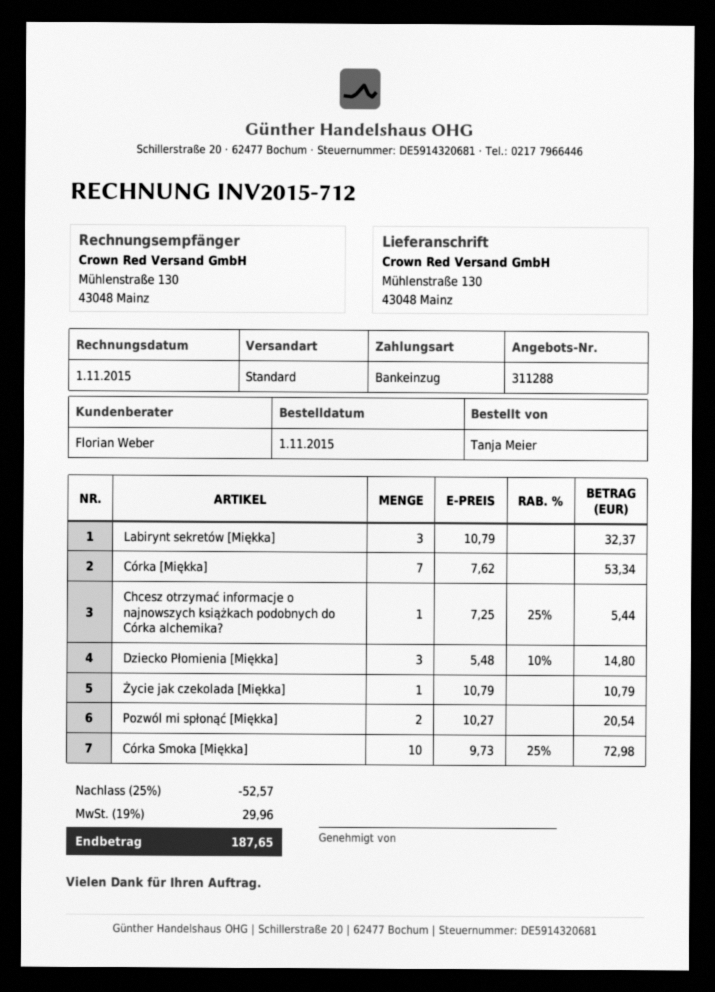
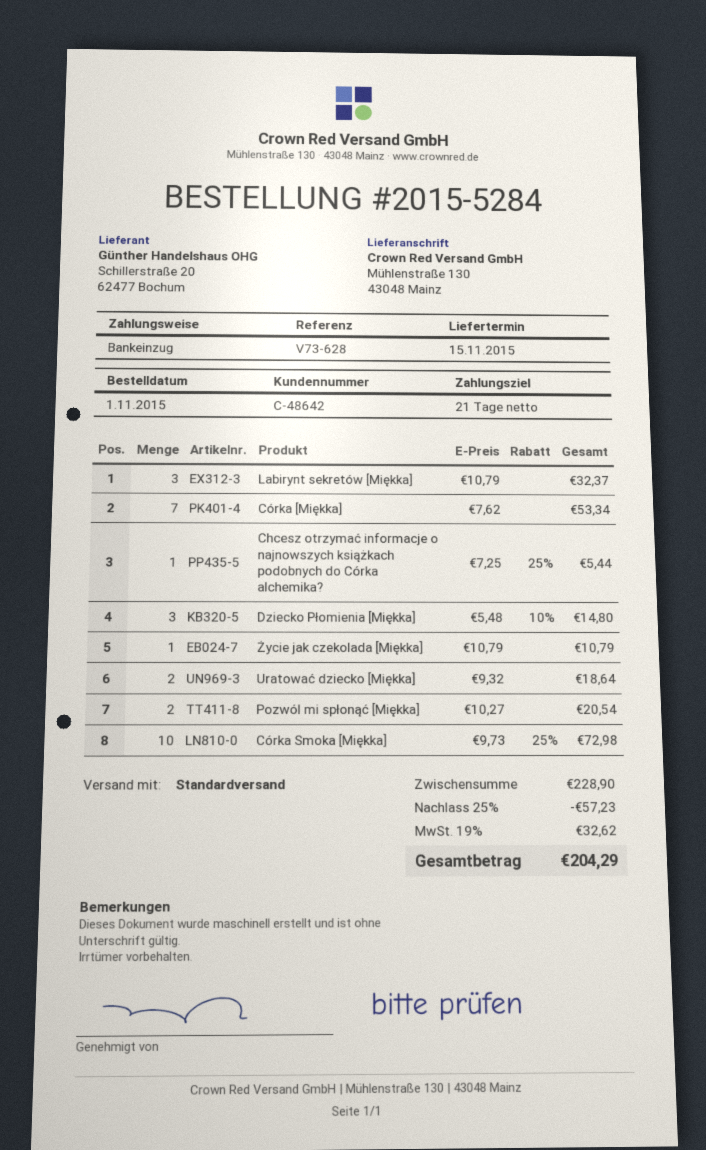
Uratować dziecko [Miękka]: none -> 2 x 9.32 = 18.64
discount: 25% = 52.57 -> 25% = 57.23
tax: 19% = 29.96 -> 19% = 32.62
total: 187.65 -> 204.29

